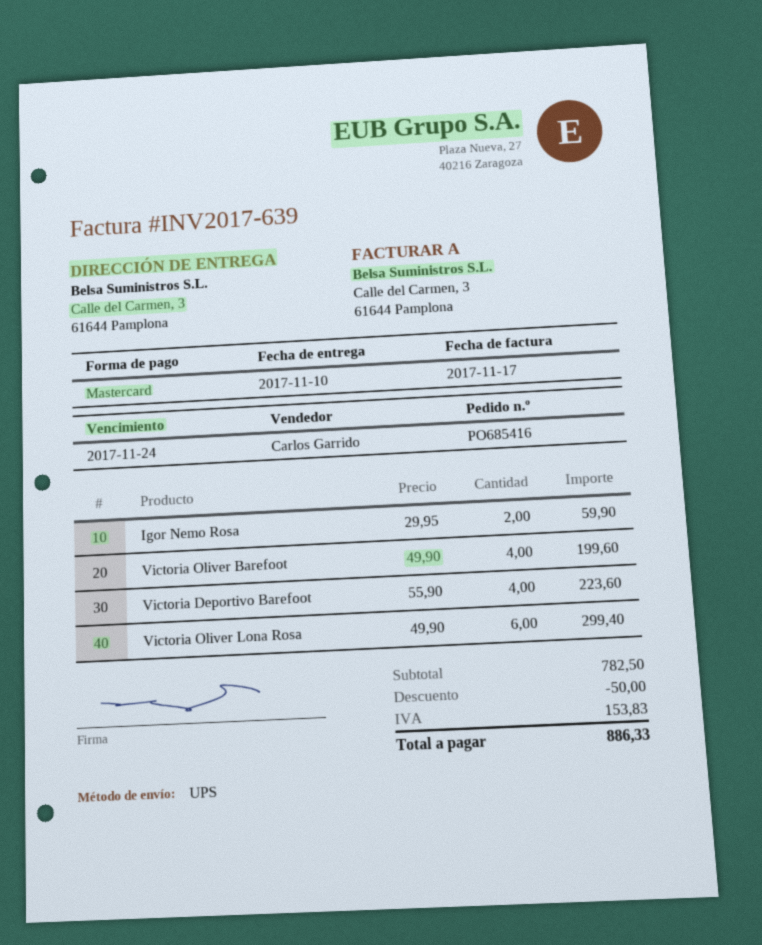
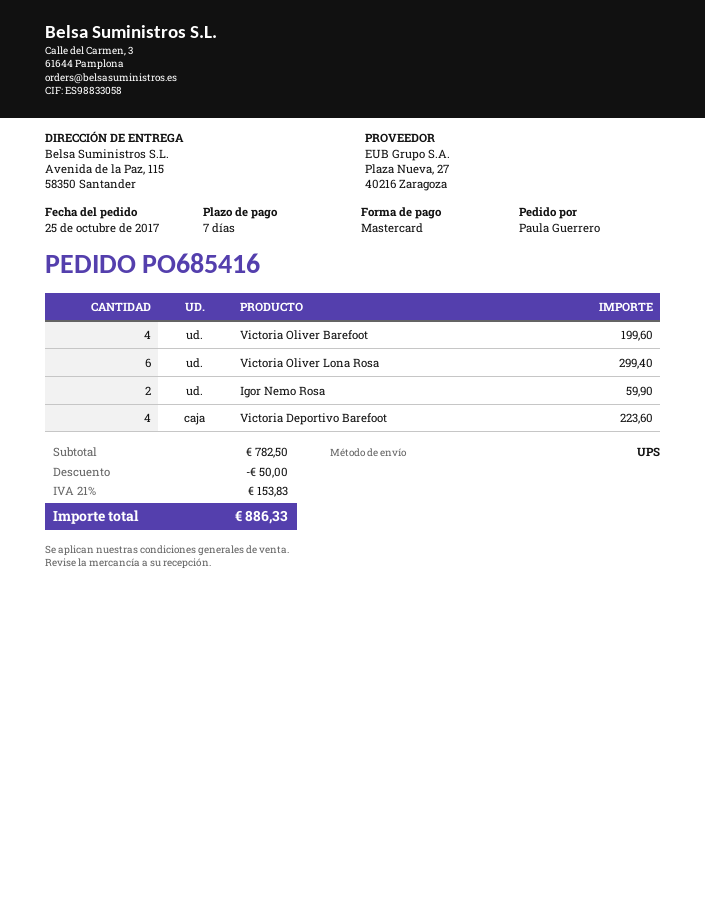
ship to: Calle del Carmen, 3, 61644 Pamplona -> Avenida de la Paz, 115, 58350 Santander

